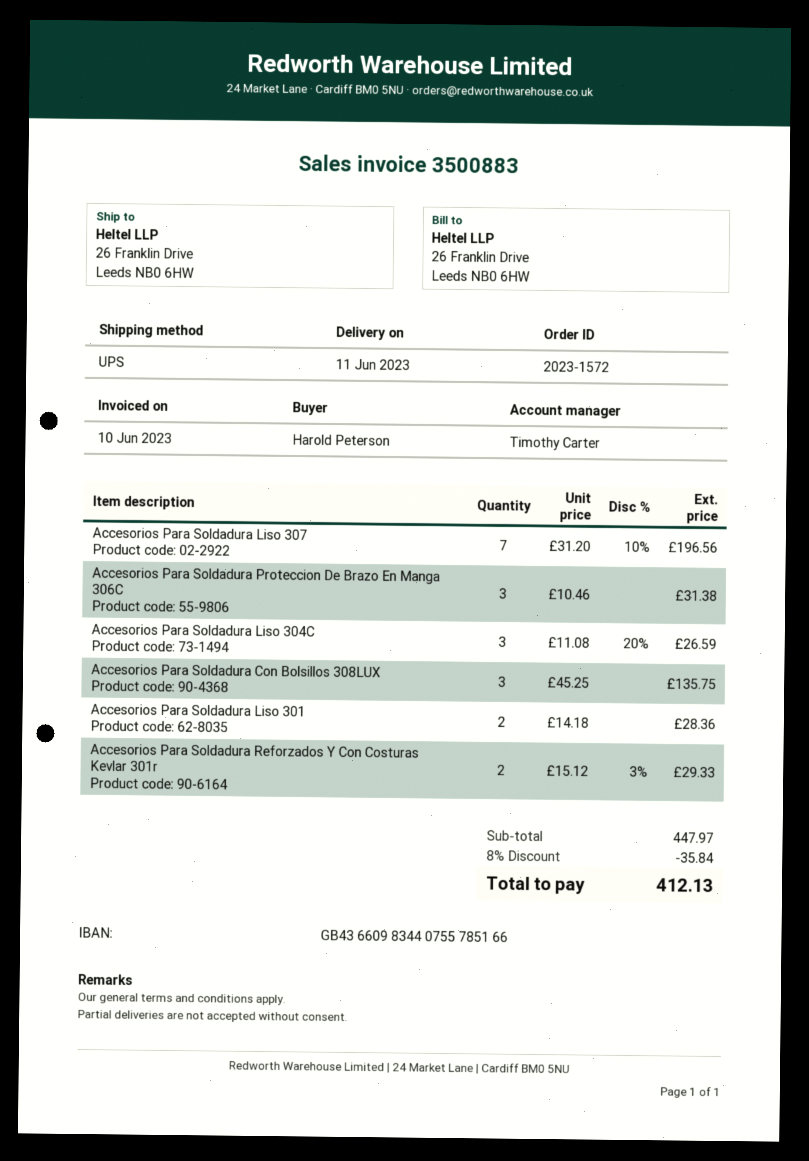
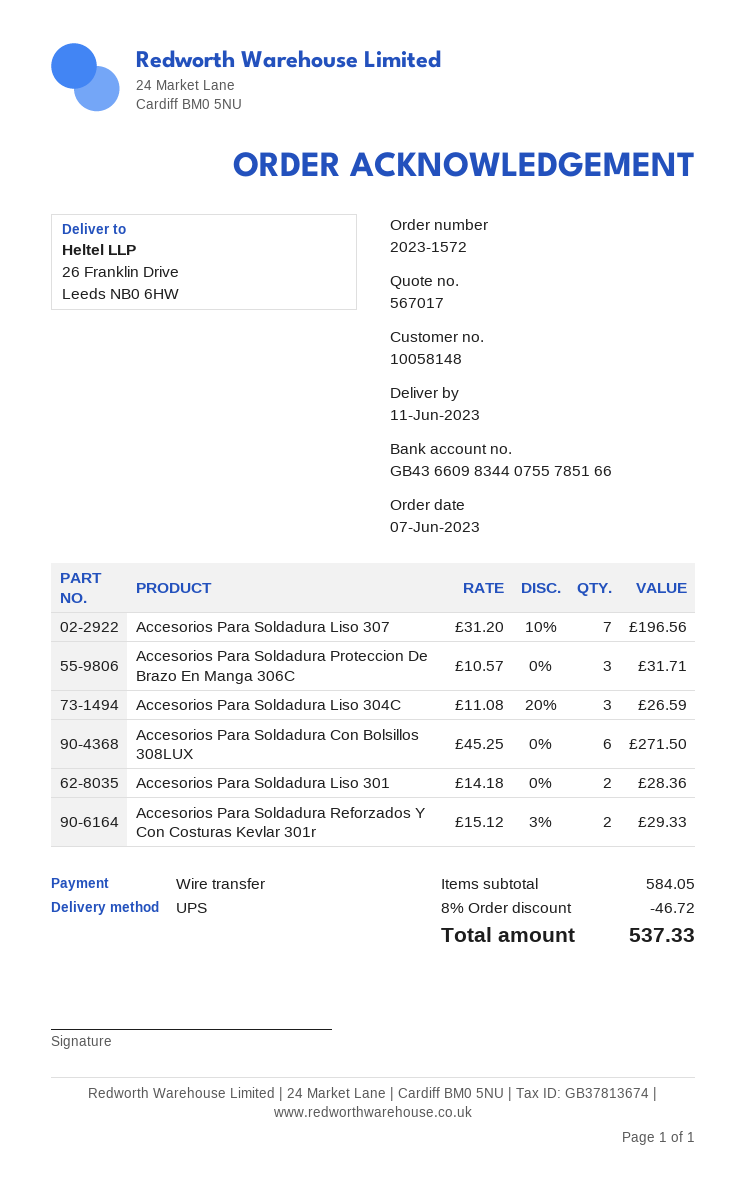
Accesorios Para Soldadura Proteccion De Brazo En Manga 306C: 3 x 10.46 = 31.38 -> 3 x 10.57 = 31.71
Accesorios Para Soldadura Con Bolsillos 308LUX: 3 x 45.25 = 135.75 -> 6 x 45.25 = 271.50
subtotal: 447.97 -> 584.05
discount: 8% = 35.84 -> 8% = 46.72
total: 412.13 -> 537.33

